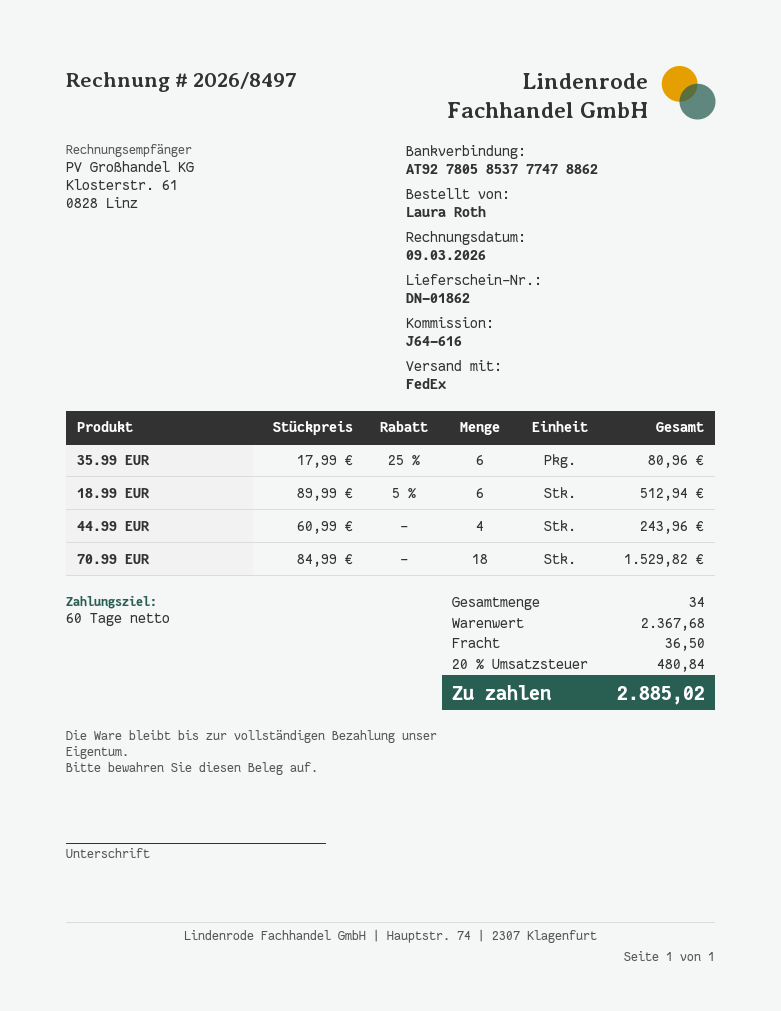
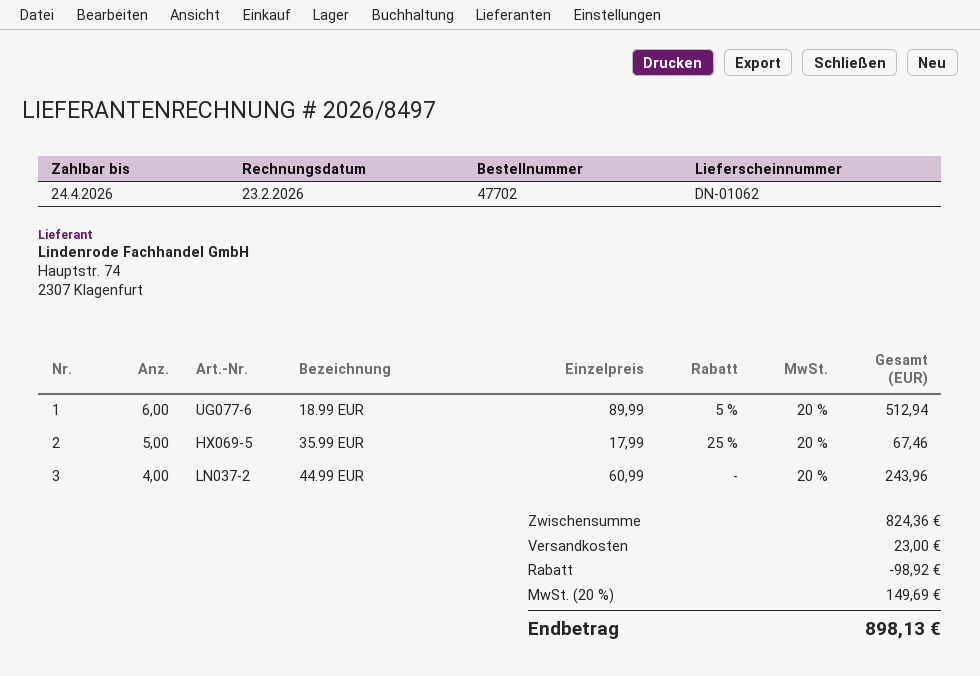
delivery note number: DN-01862 -> DN-01062
invoice date: 2026-03-09 -> 2026-02-23
35.99 EUR: 6 x 17.99 - 25% = 80.96 -> 5 x 17.99 - 25% = 67.46
70.99 EUR: 18 x 84.99 = 1529.82 -> none
subtotal: 2367.68 -> 824.36
discount: none -> 98.92
shipping: 36.50 -> 23.00
tax: 20% = 480.84 -> 20% = 149.69
total: 2885.02 -> 898.13

